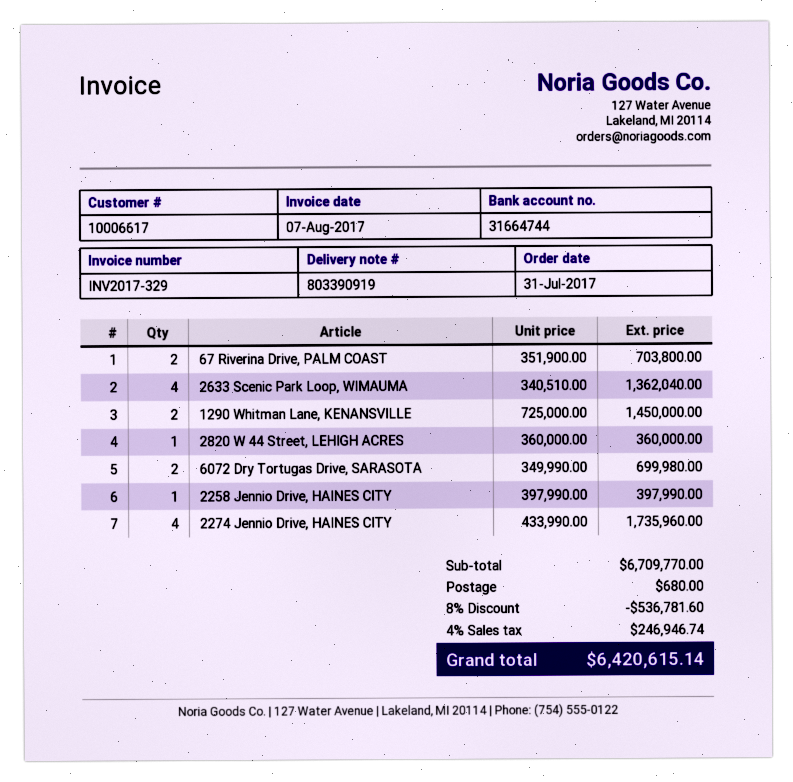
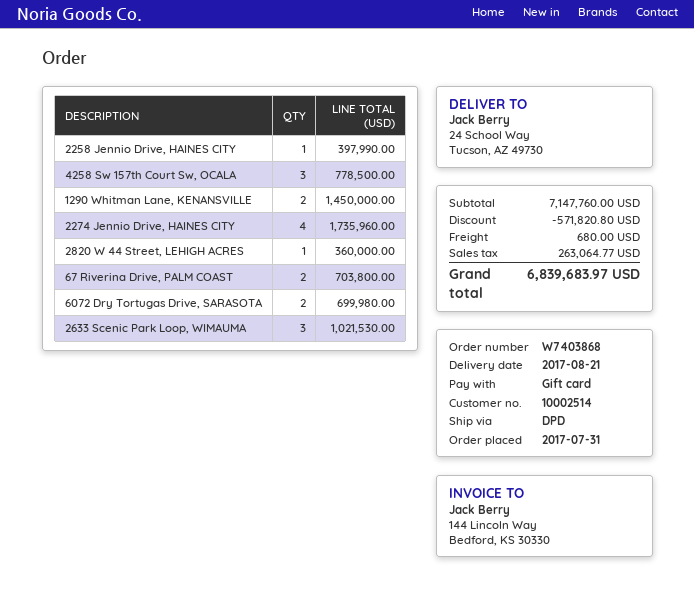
customer number: 10006617 -> 10002514
2633 Scenic Park Loop, WIMAUMA: 4 for 1362040.00 -> 3 for 1021530.00
4258 Sw 157th Court Sw, OCALA: none -> 3 for 778500.00
subtotal: 6709770.00 -> 7147760.00
discount: 536781.60 -> 571820.80
tax: 246946.74 -> 263064.77
total: 6420615.14 -> 6839683.97

